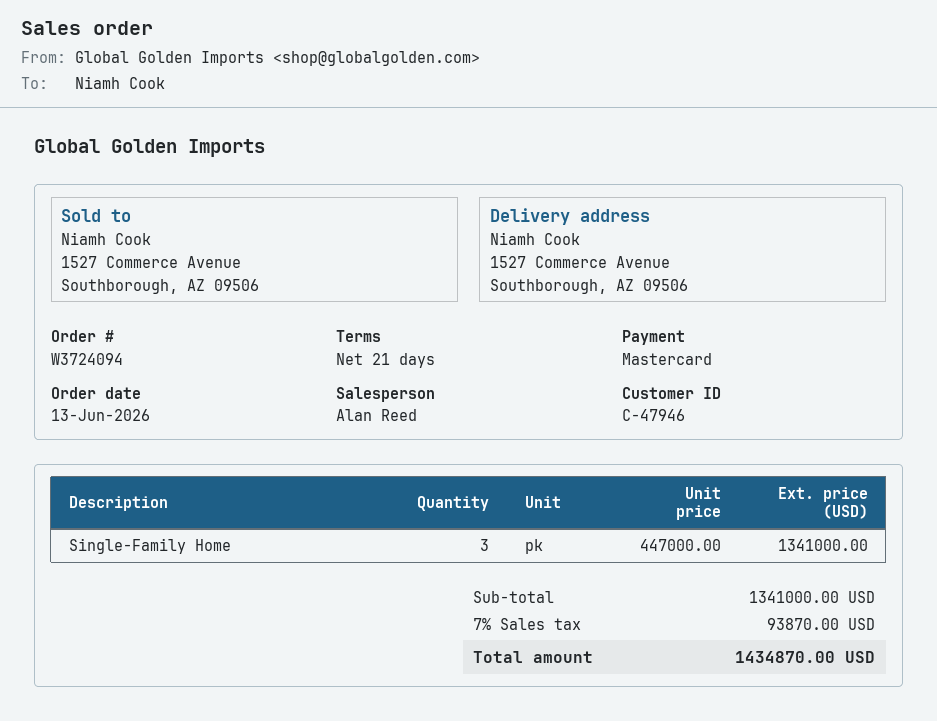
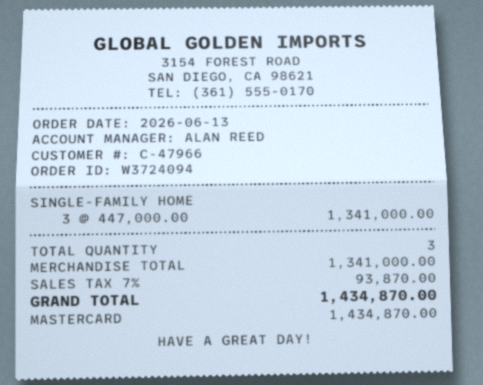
customer number: C-47946 -> C-47966

